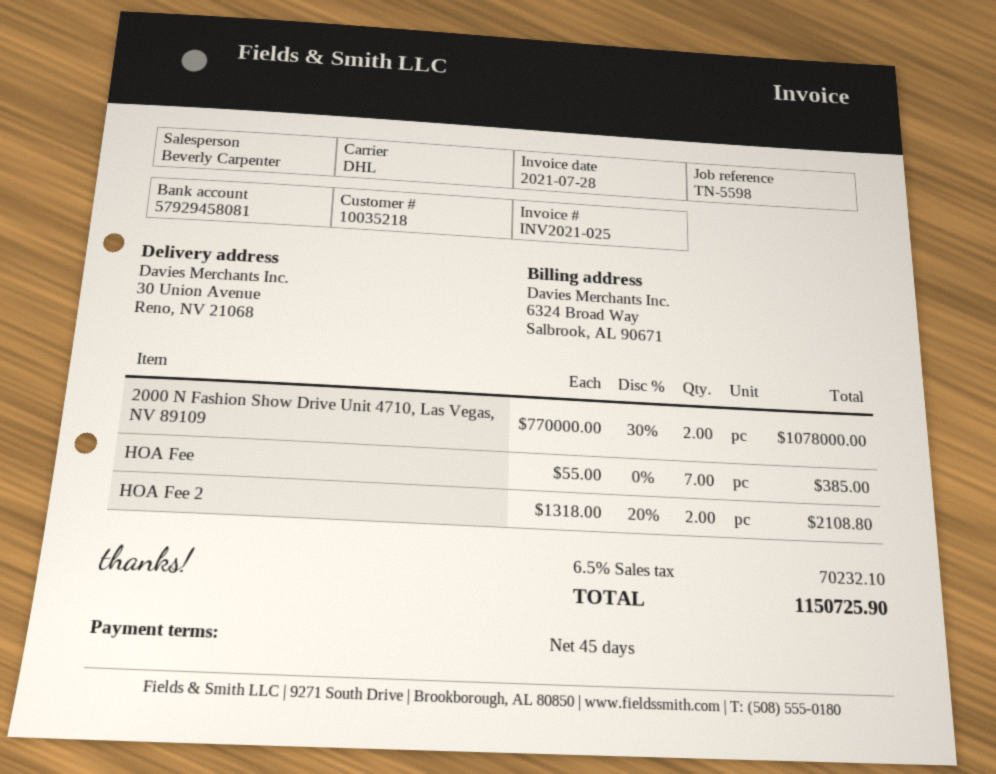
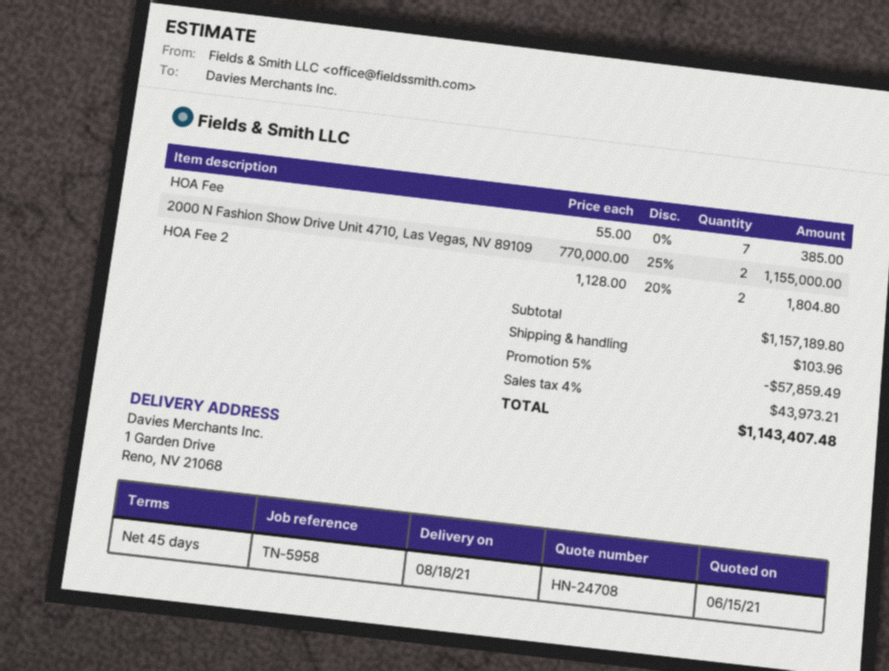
reference: TN-5598 -> TN-5958
ship to: 30 Union Avenue, Reno, NV 21068 -> 1 Garden Drive, Reno, NV 21068
2000 N Fashion Show Drive Unit 4710, Las Vegas, NV 89109: 2 x 770000.00 - 30% = 1078000.00 -> 2 x 770000.00 - 25% = 1155000.00
HOA Fee 2: 2 x 1318.00 - 20% = 2108.80 -> 2 x 1128.00 - 20% = 1804.80
discount: none -> 5% = 57859.49
shipping: none -> 103.96
tax: 6.5% = 70232.10 -> 4% = 43973.21
total: 1150725.90 -> 1143407.48

